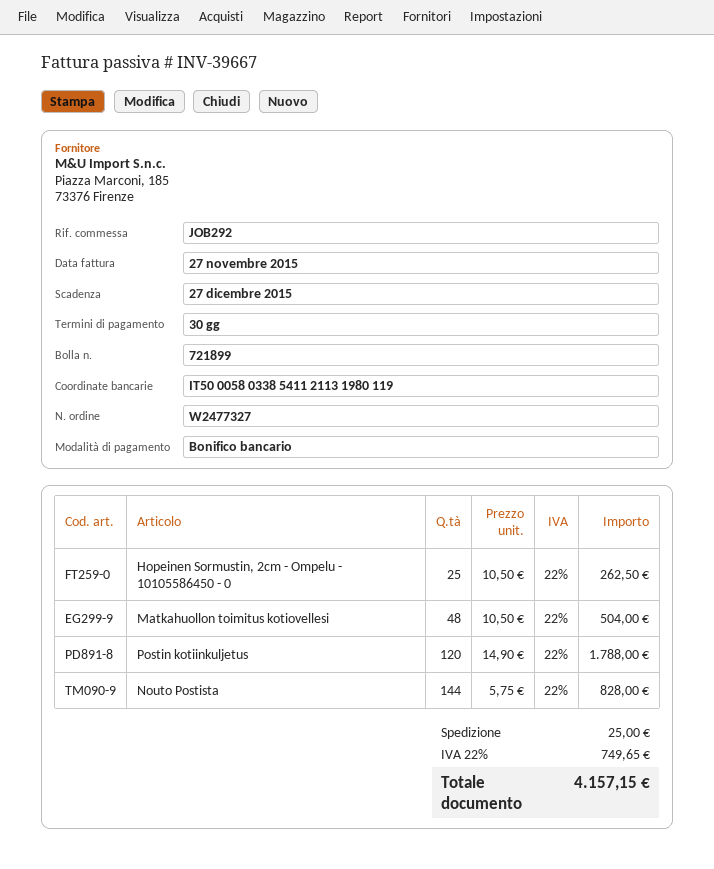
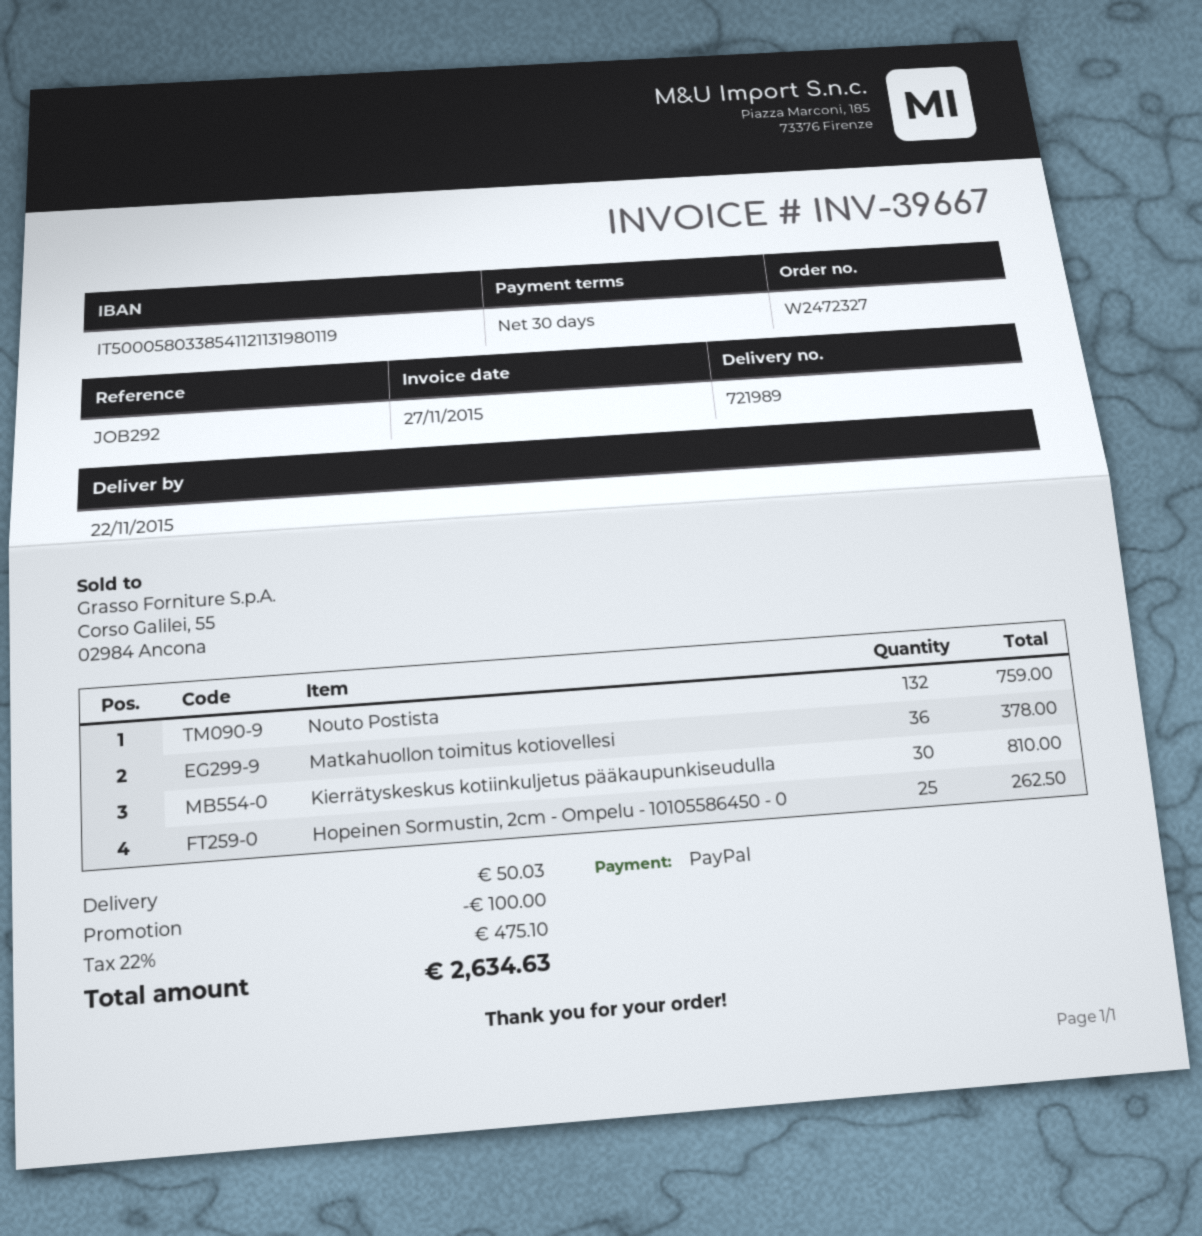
order number: W2477327 -> W2472327
delivery note number: 721899 -> 721989
payment method: bank transfer -> PayPal
Matkahuollon toimitus kotiovellesi: 48 for 504.00 -> 36 for 378.00
Postin kotiinkuljetus: 120 for 1788.00 -> none
Nouto Postista: 144 for 828.00 -> 132 for 759.00
Kierrätyskeskus kotiinkuljetus pääkaupunkiseudulla: none -> 30 for 810.00
discount: none -> 100.00
shipping: 25.00 -> 50.03
tax: 22% = 749.65 -> 22% = 475.10
total: 4157.15 -> 2634.63

